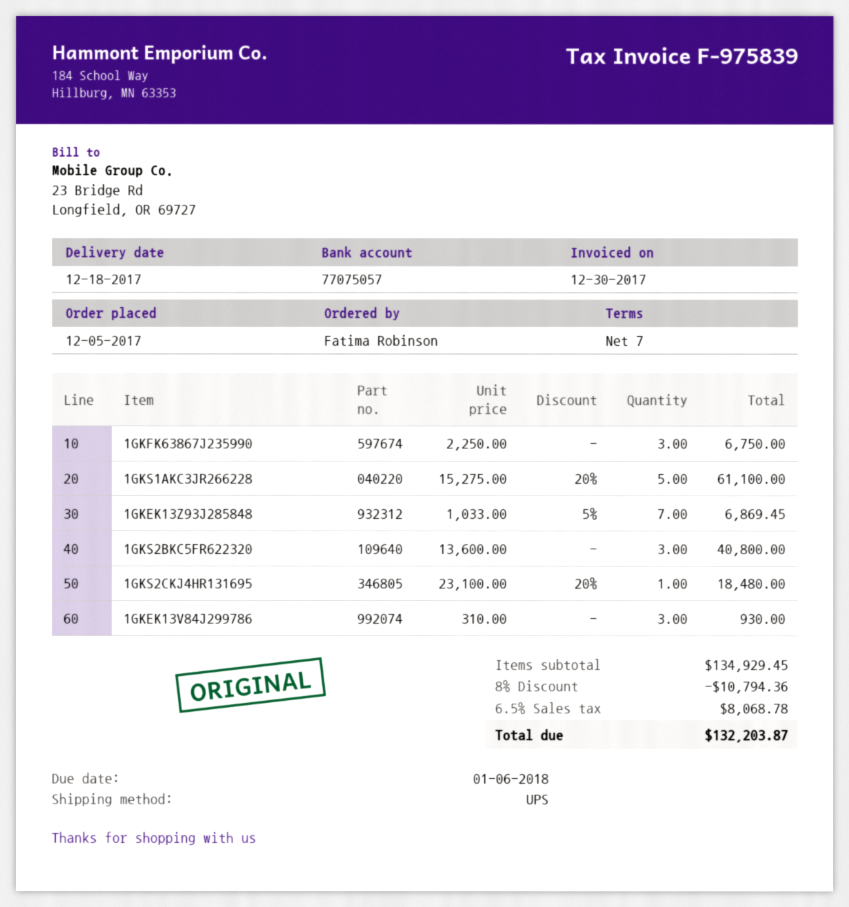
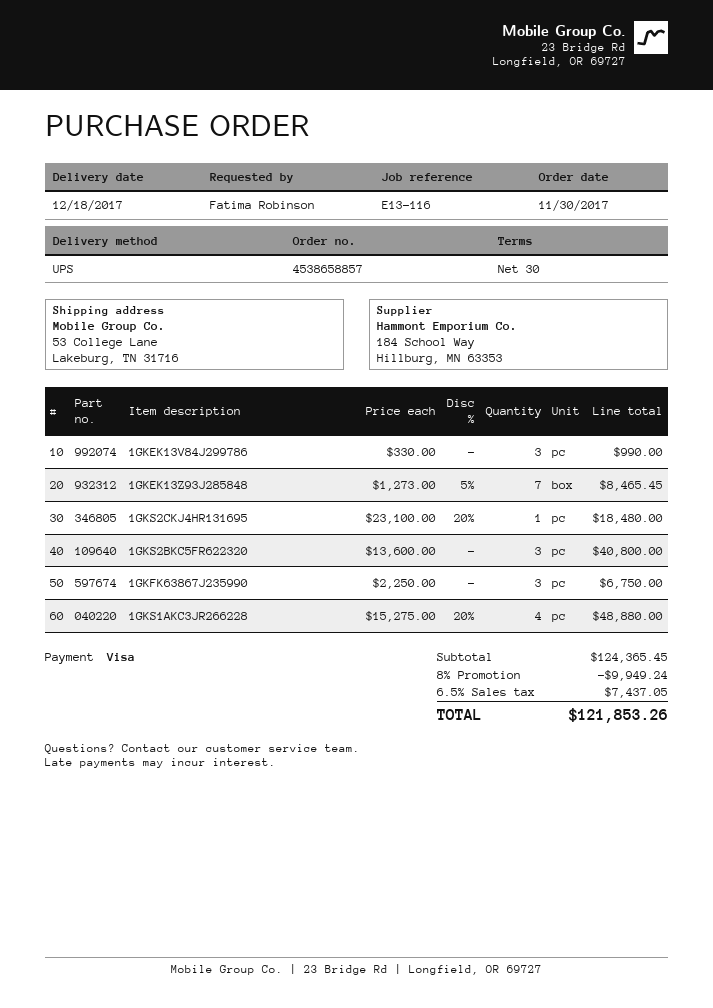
order date: 2017-12-05 -> 2017-11-30
payment terms: 7 days -> 30 days
1GKS1AKC3JR266228: 5 x 15275.00 - 20% = 61100.00 -> 4 x 15275.00 - 20% = 48880.00
1GKEK13Z93J285848: 7 x 1033.00 - 5% = 6869.45 -> 7 x 1273.00 - 5% = 8465.45
1GKEK13V84J299786: 3 x 310.00 = 930.00 -> 3 x 330.00 = 990.00
subtotal: 134929.45 -> 124365.45
discount: 8% = 10794.36 -> 8% = 9949.24
tax: 6.5% = 8068.78 -> 6.5% = 7437.05
total: 132203.87 -> 121853.26

